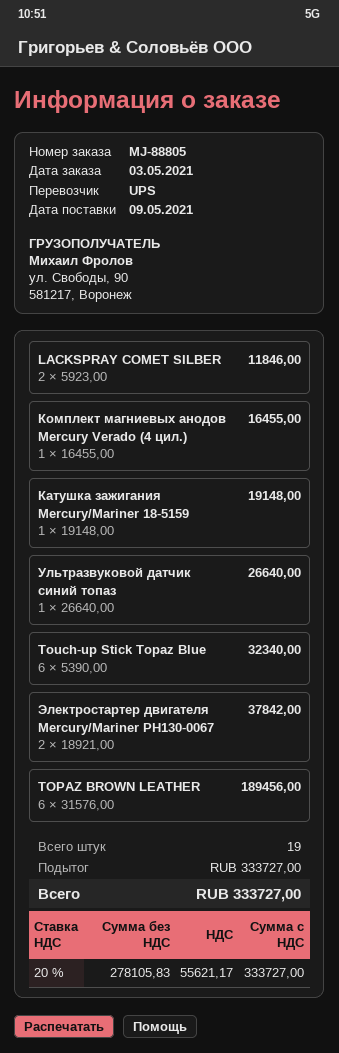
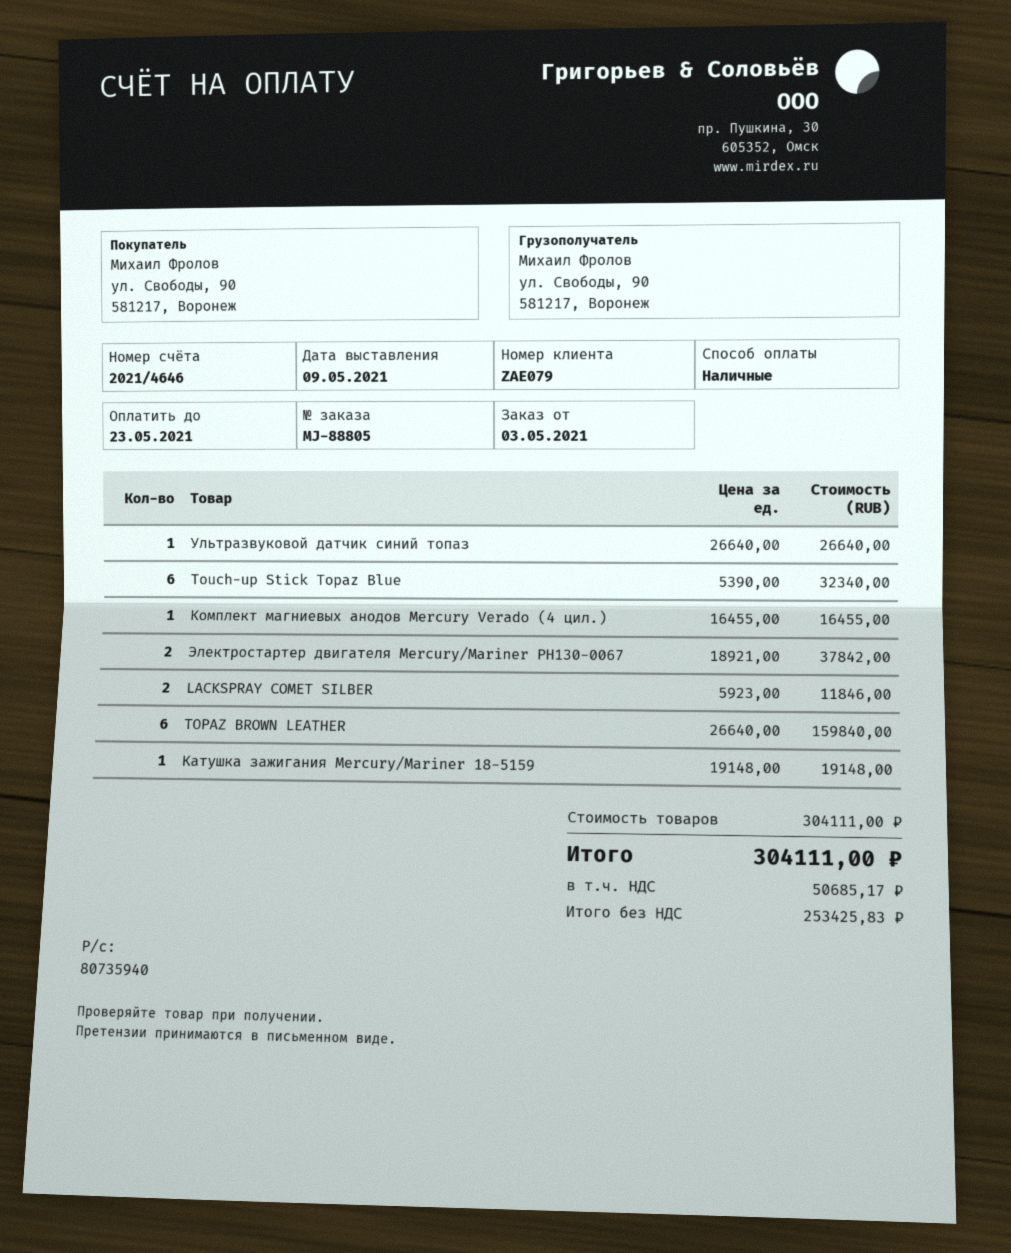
TOPAZ BROWN LEATHER: 6 x 31576.00 = 189456.00 -> 6 x 26640.00 = 159840.00
subtotal: 333727.00 -> 304111.00
net: 278105.83 -> 253425.83
tax: 55621.17 -> 50685.17
total: 333727.00 -> 304111.00

